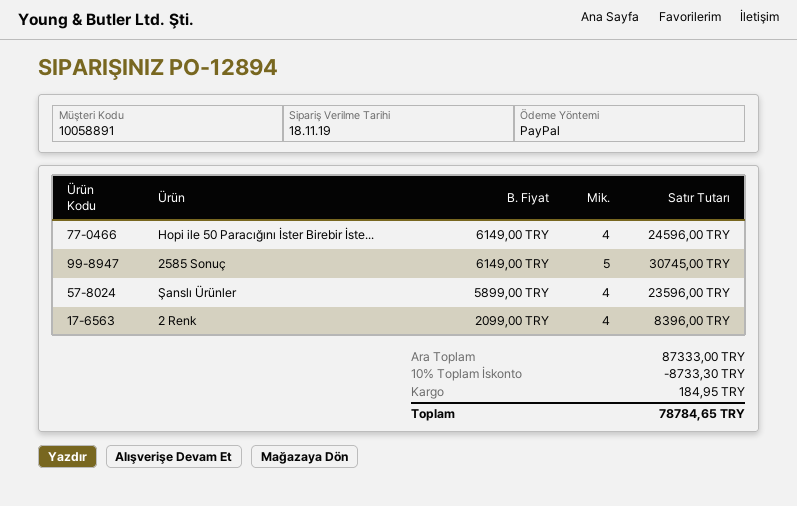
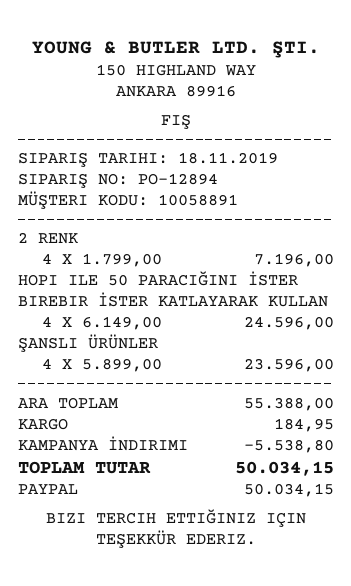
2585 Sonuç: 5 x 6149.00 = 30745.00 -> none
2 Renk: 4 x 2099.00 = 8396.00 -> 4 x 1799.00 = 7196.00
subtotal: 87333.00 -> 55388.00
discount: 8733.30 -> 5538.80
total: 78784.65 -> 50034.15

